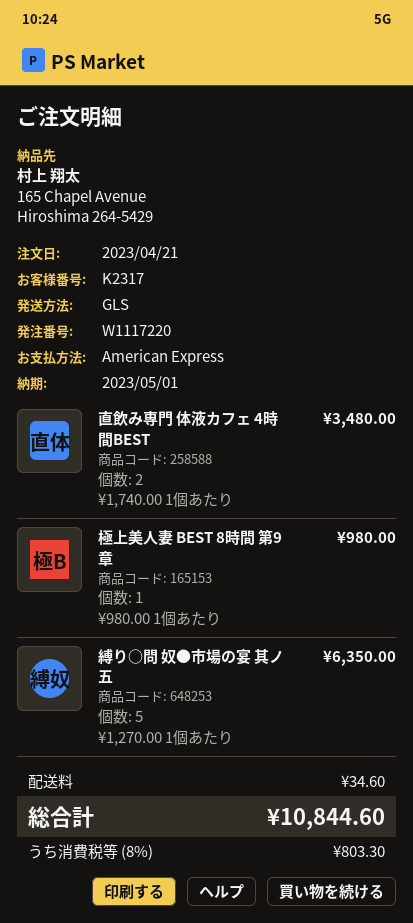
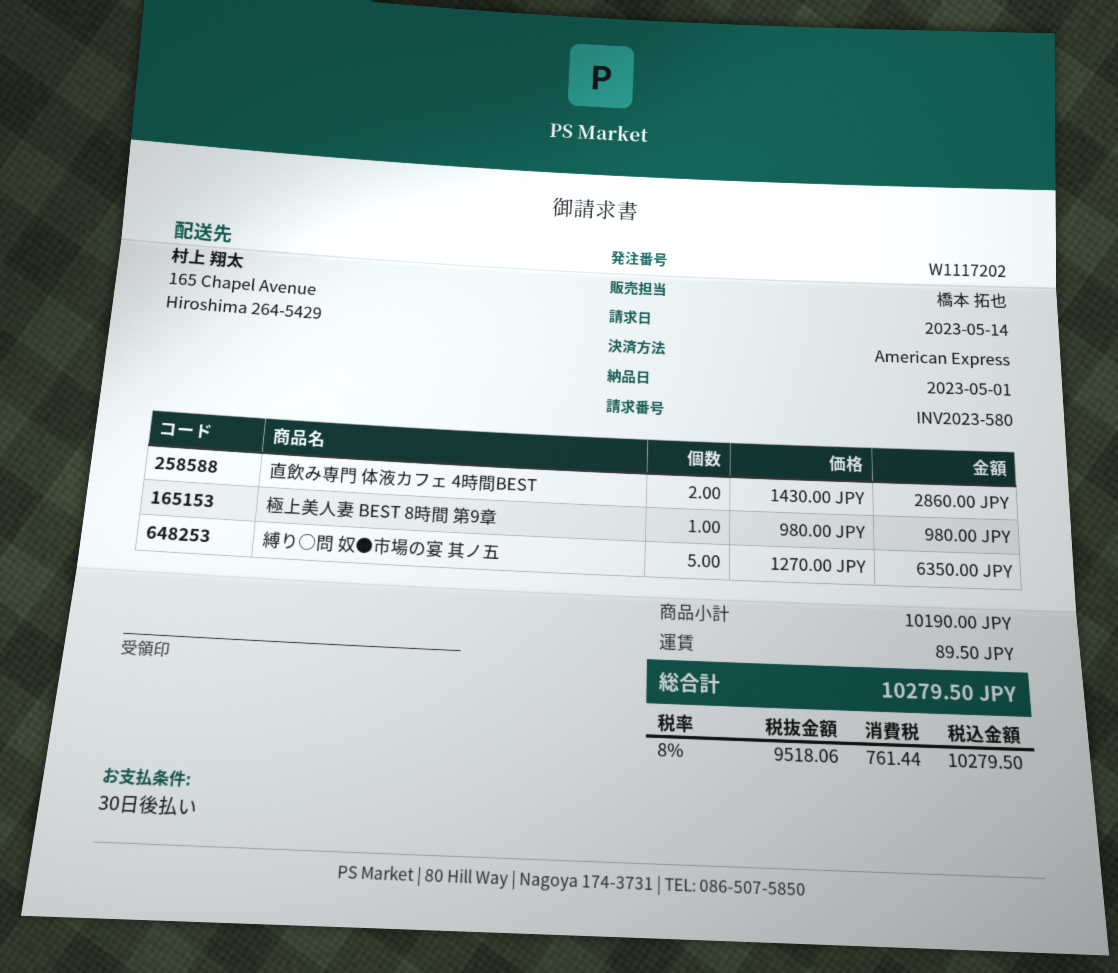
order number: W1117220 -> W1117202
直飲み専門 体液カフェ 4時間BEST: 2 x 1740.00 = 3480.00 -> 2 x 1430.00 = 2860.00
shipping: 34.60 -> 89.50
tax: 8% = 803.30 -> 8% = 761.44
total: 10844.60 -> 10279.50

